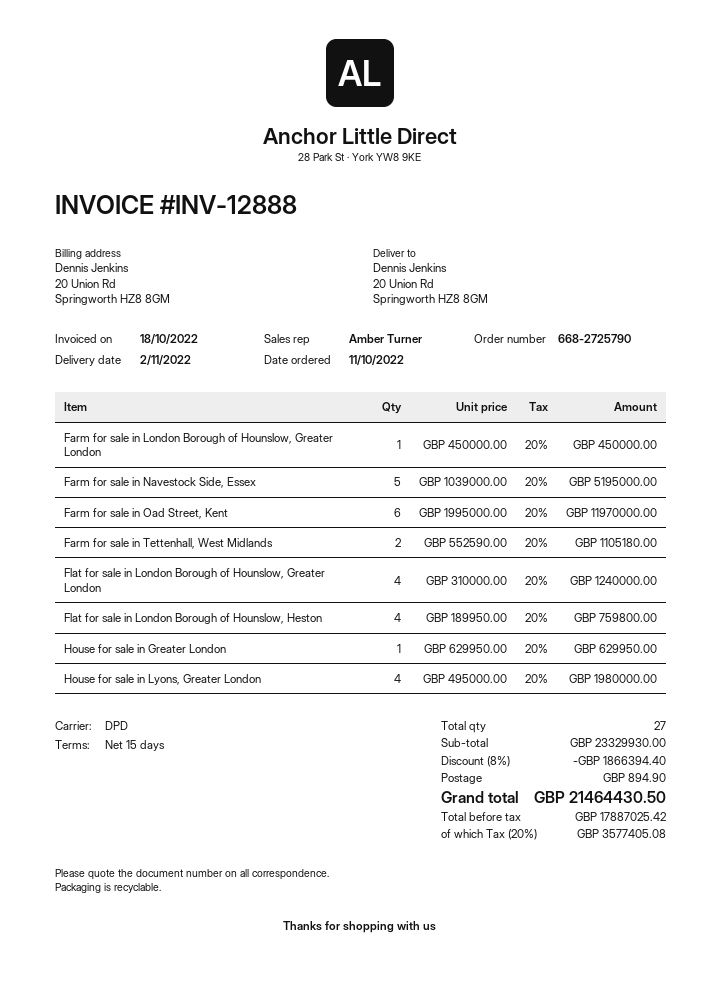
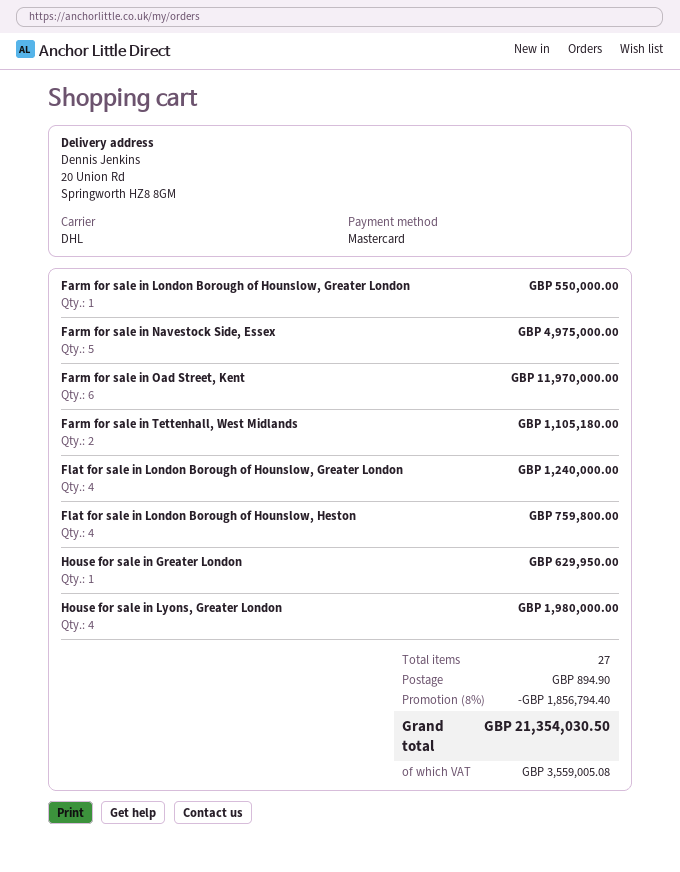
shipping method: DPD -> DHL
Farm for sale in London Borough of Hounslow, Greater London: 1 for 450000.00 -> 1 for 550000.00
Farm for sale in Navestock Side, Essex: 5 for 5195000.00 -> 5 for 4975000.00
discount: 8% = 1866394.40 -> 8% = 1856794.40
tax: 3577405.08 -> 3559005.08
total: 21464430.50 -> 21354030.50

